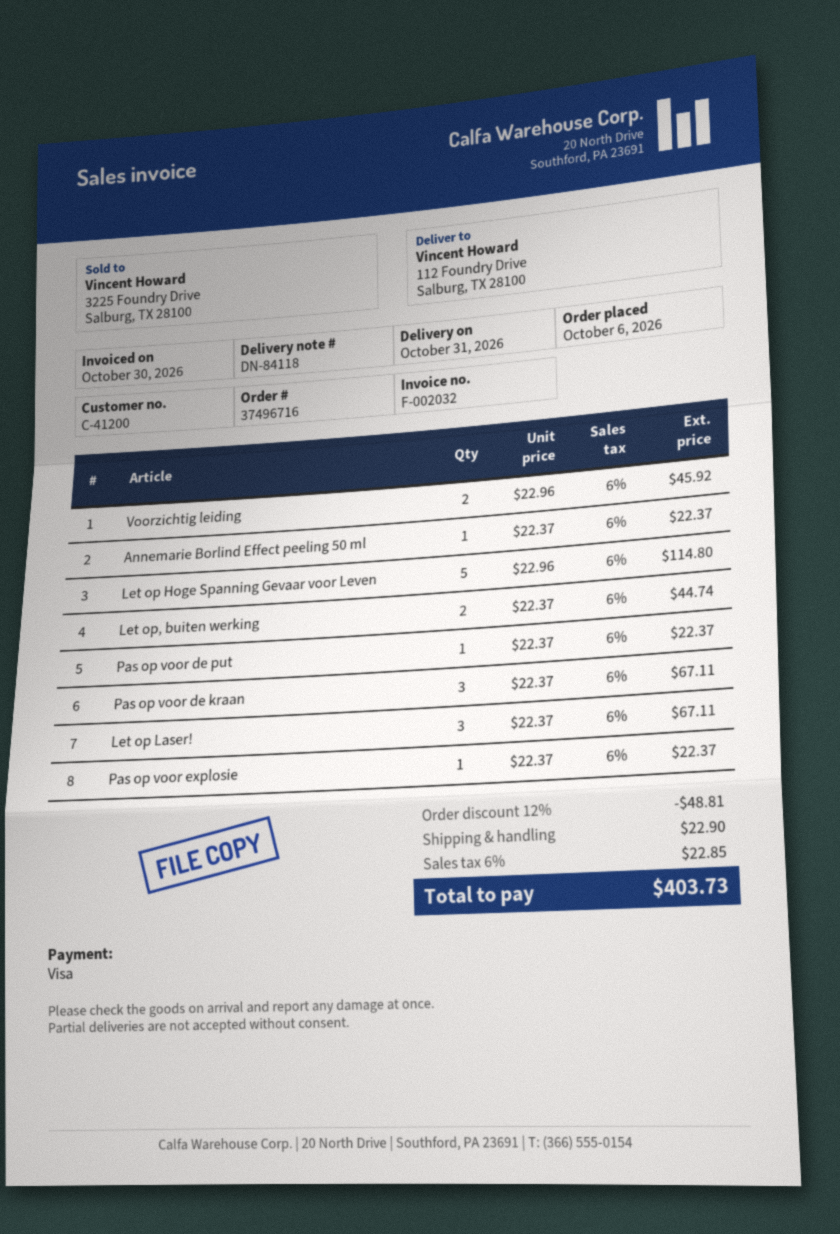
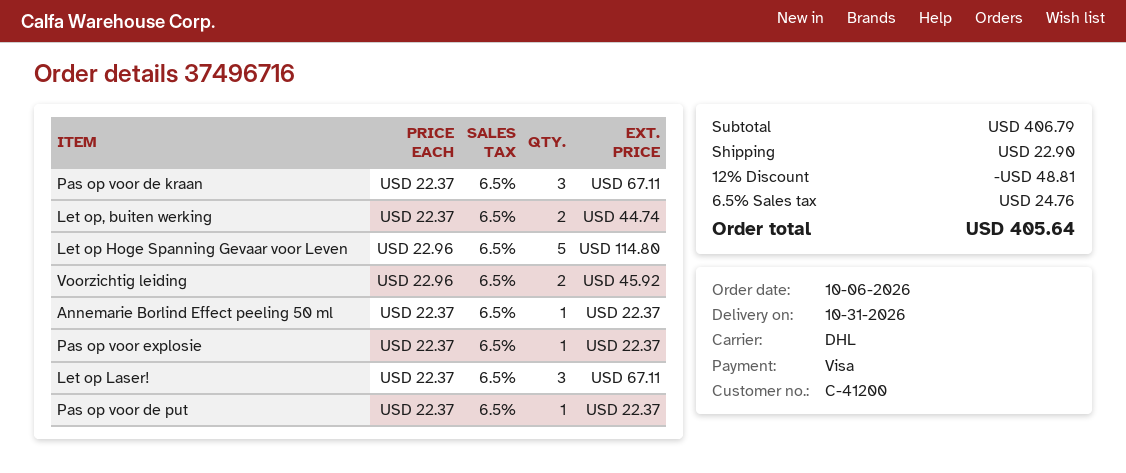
tax: 6% = 22.85 -> 6.5% = 24.76
total: 403.73 -> 405.64

